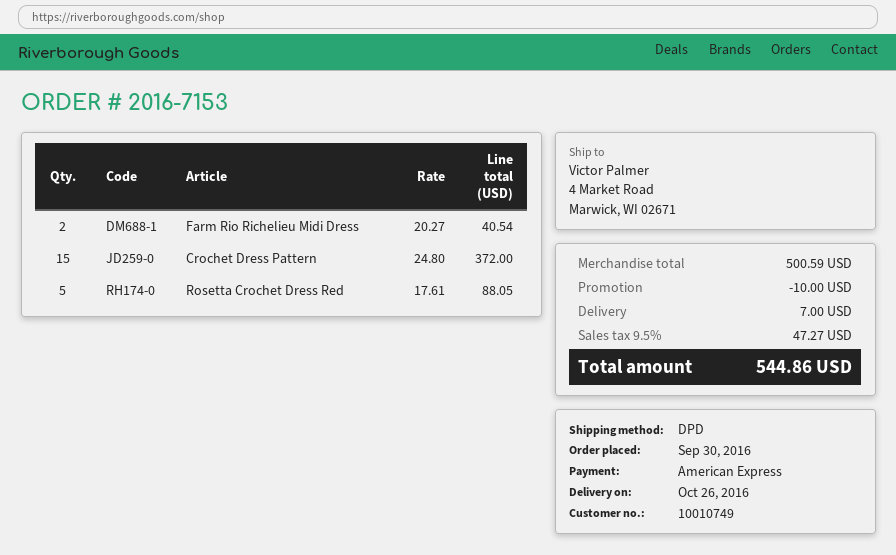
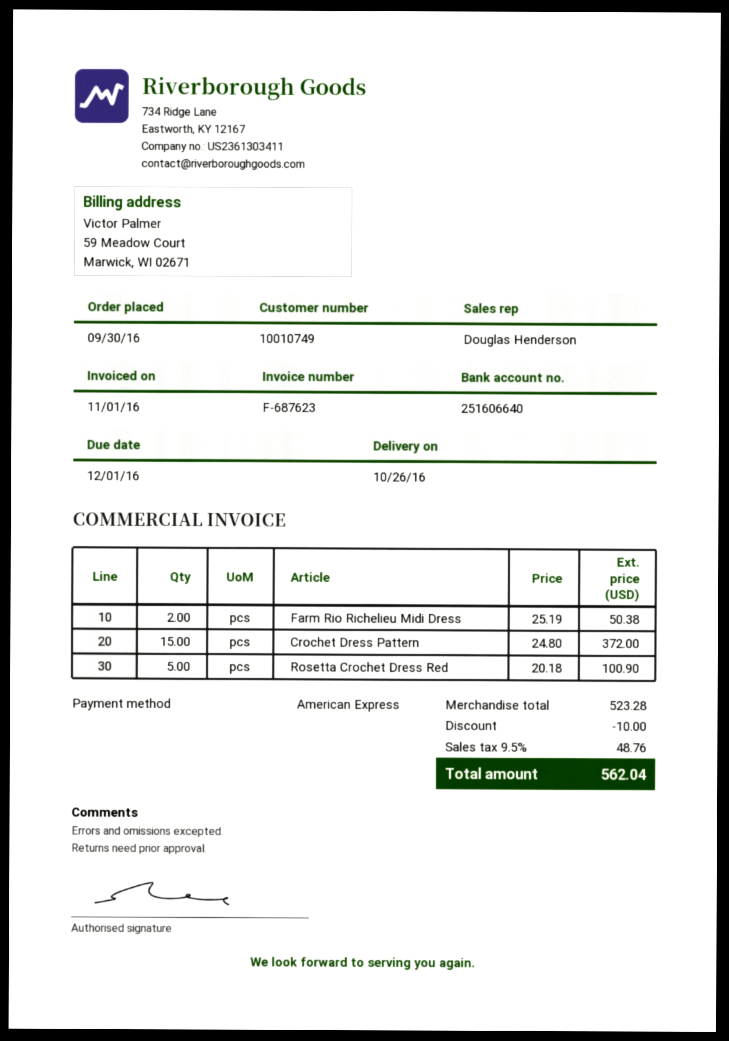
Farm Rio Richelieu Midi Dress: 2 x 20.27 = 40.54 -> 2 x 25.19 = 50.38
Rosetta Crochet Dress Red: 5 x 17.61 = 88.05 -> 5 x 20.18 = 100.90
subtotal: 500.59 -> 523.28
shipping: 7.00 -> none
tax: 9.5% = 47.27 -> 9.5% = 48.76
total: 544.86 -> 562.04

